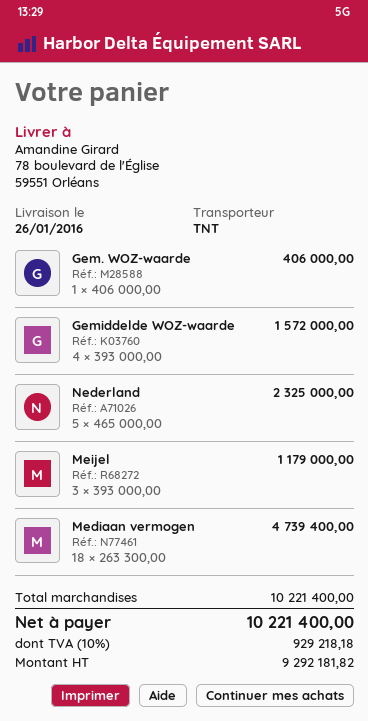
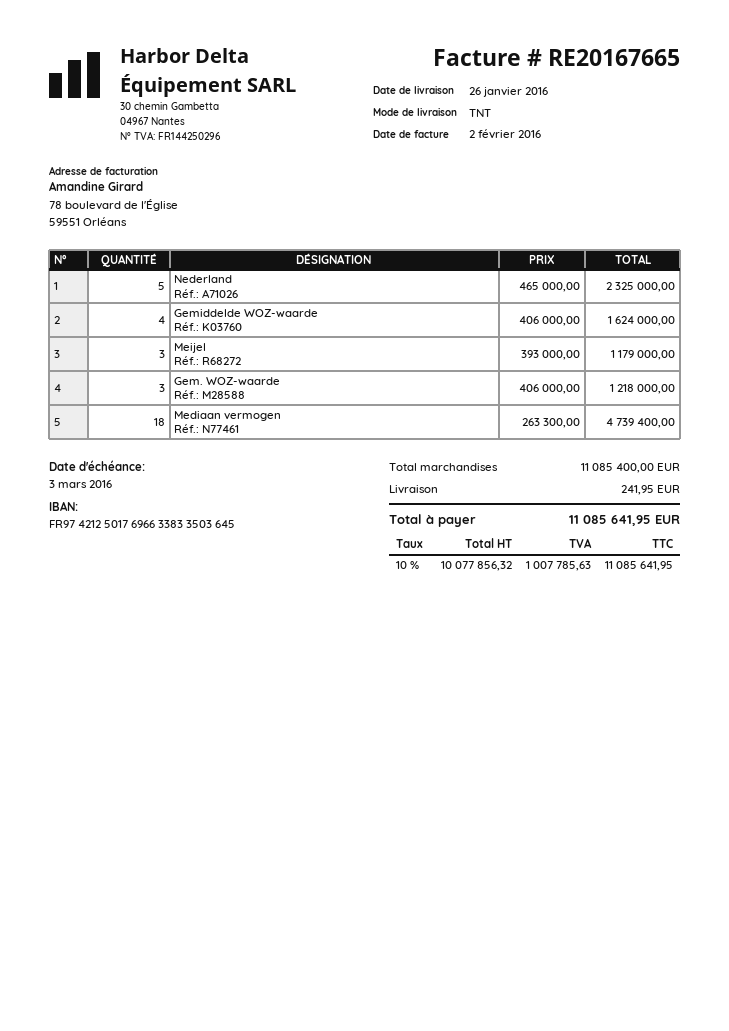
Gem. WOZ-waarde: 1 x 406000.00 = 406000.00 -> 3 x 406000.00 = 1218000.00
Gemiddelde WOZ-waarde: 4 x 393000.00 = 1572000.00 -> 4 x 406000.00 = 1624000.00
subtotal: 10221400.00 -> 11085400.00
shipping: none -> 241.95
net: 9292181.82 -> 10077856.32
tax: 10% = 929218.18 -> 10% = 1007785.63
total: 10221400.00 -> 11085641.95

